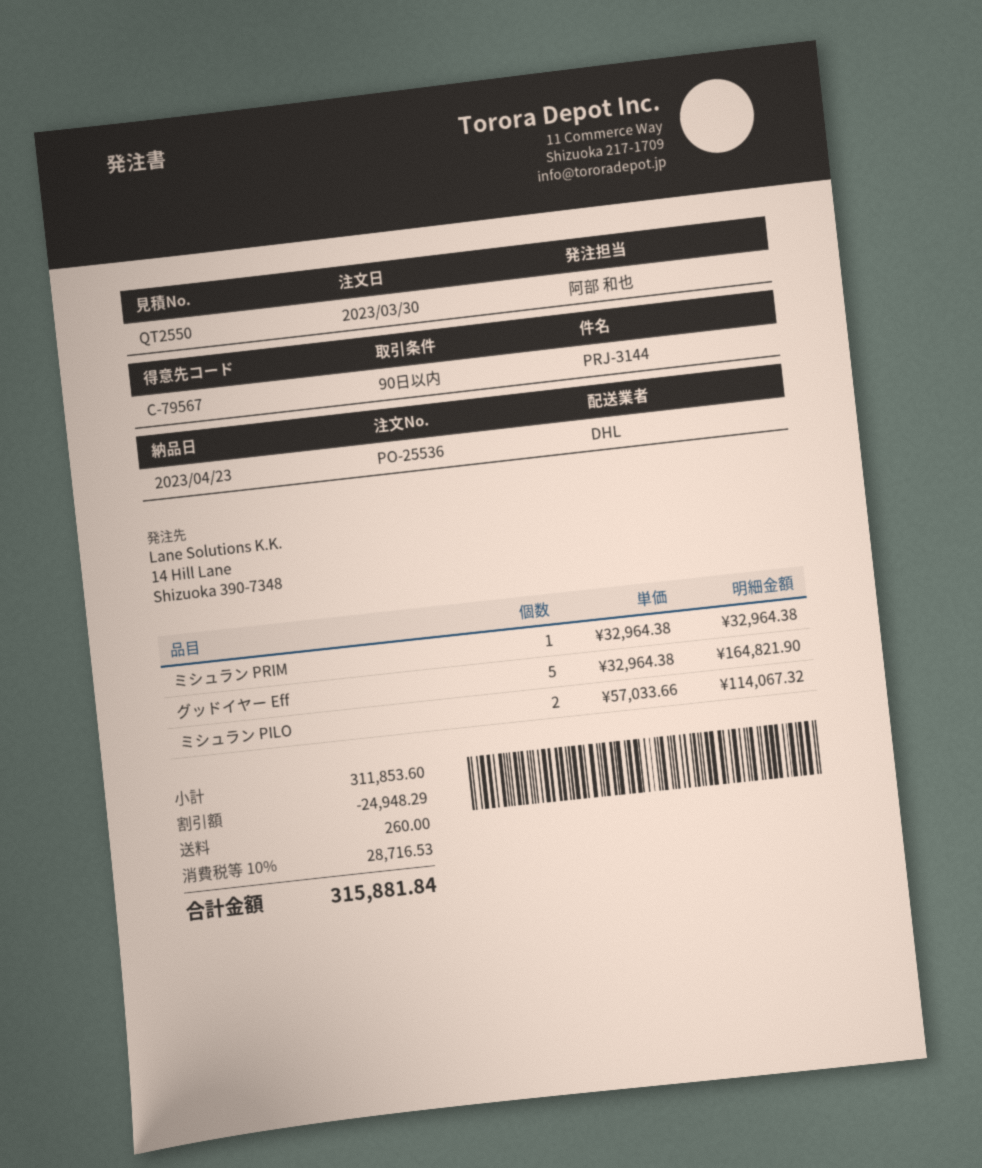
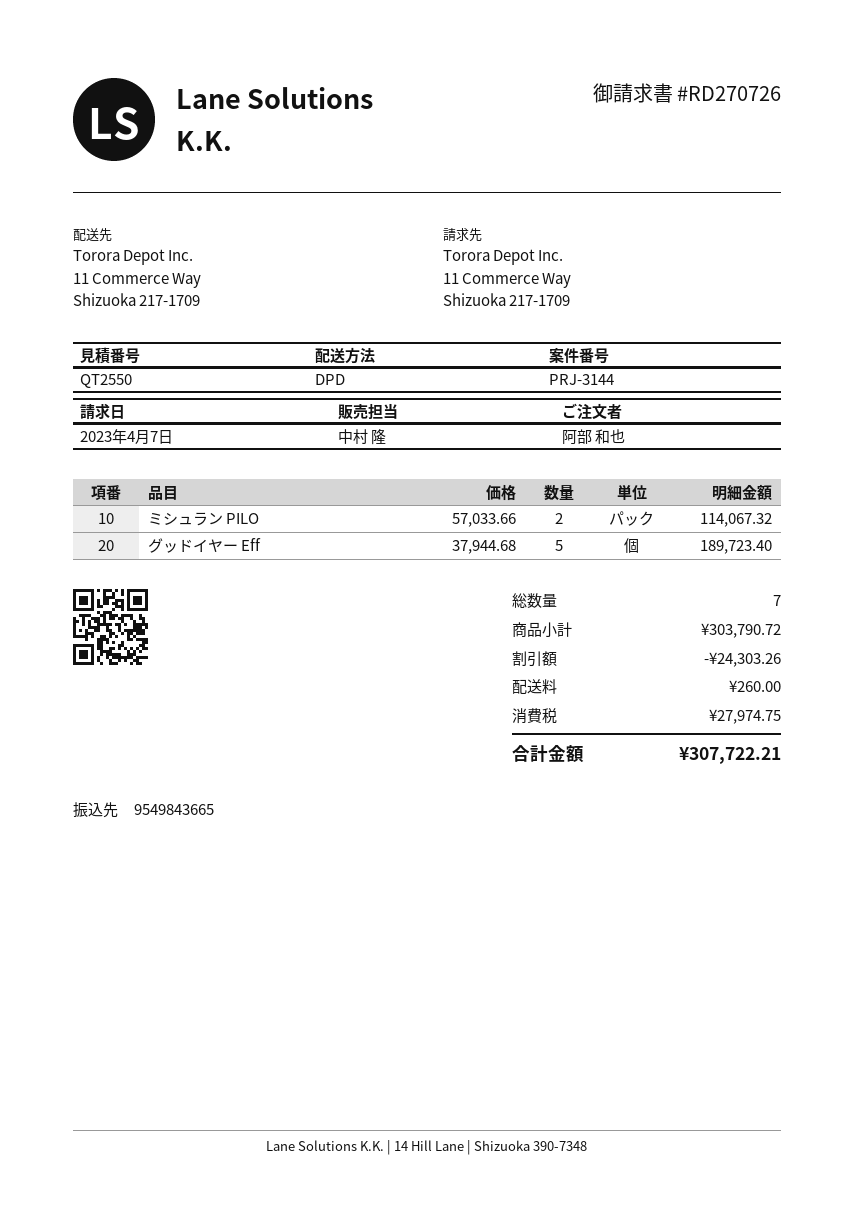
shipping method: DHL -> DPD
ミシュラン PRIM: 1 x 32964.38 = 32964.38 -> none
グッドイヤー Eff: 5 x 32964.38 = 164821.90 -> 5 x 37944.68 = 189723.40
subtotal: 311853.60 -> 303790.72
discount: 24948.29 -> 24303.26
tax: 28716.53 -> 27974.75
total: 315881.84 -> 307722.21

